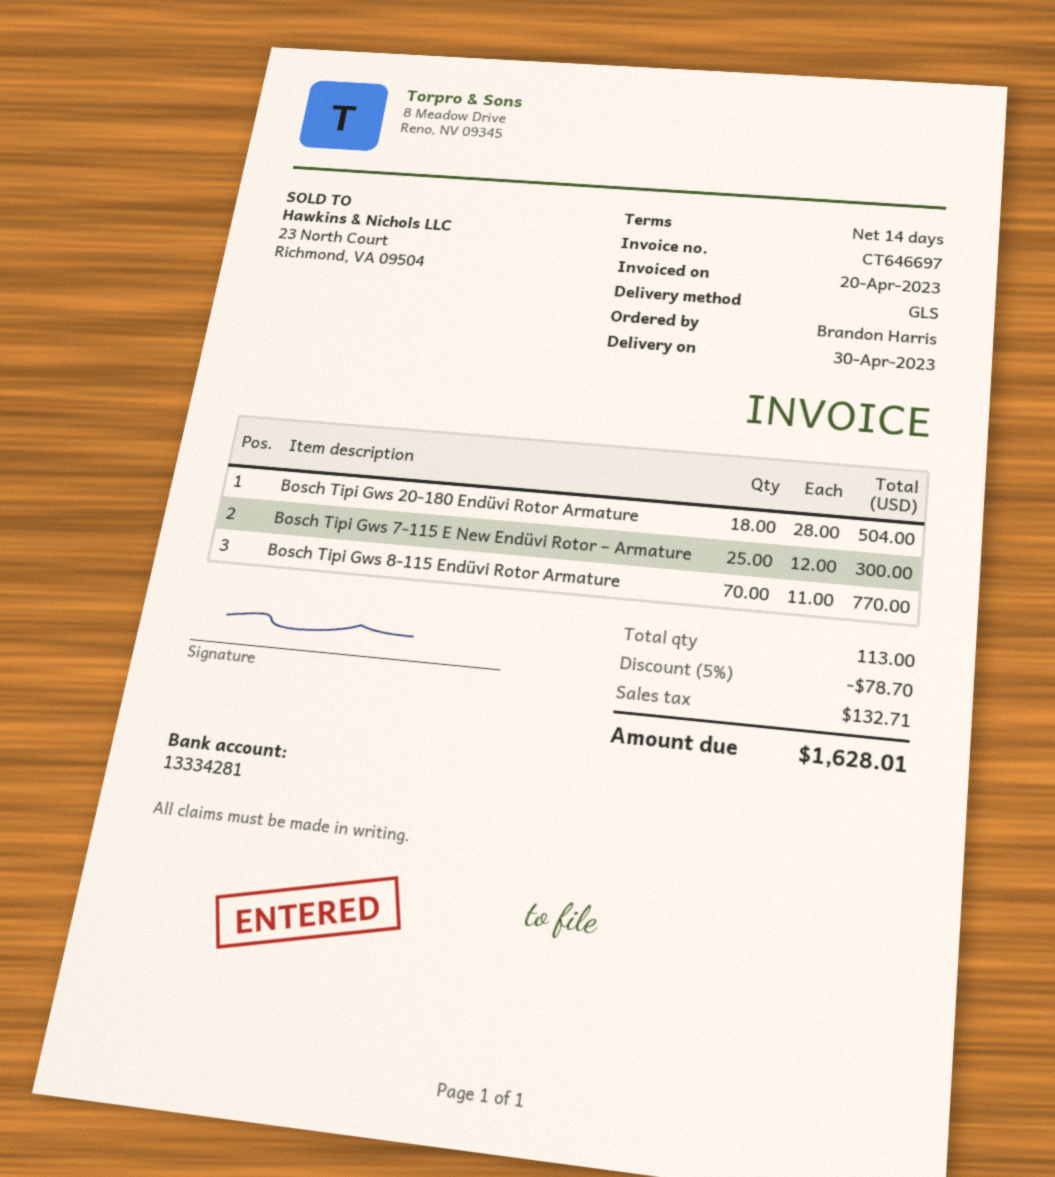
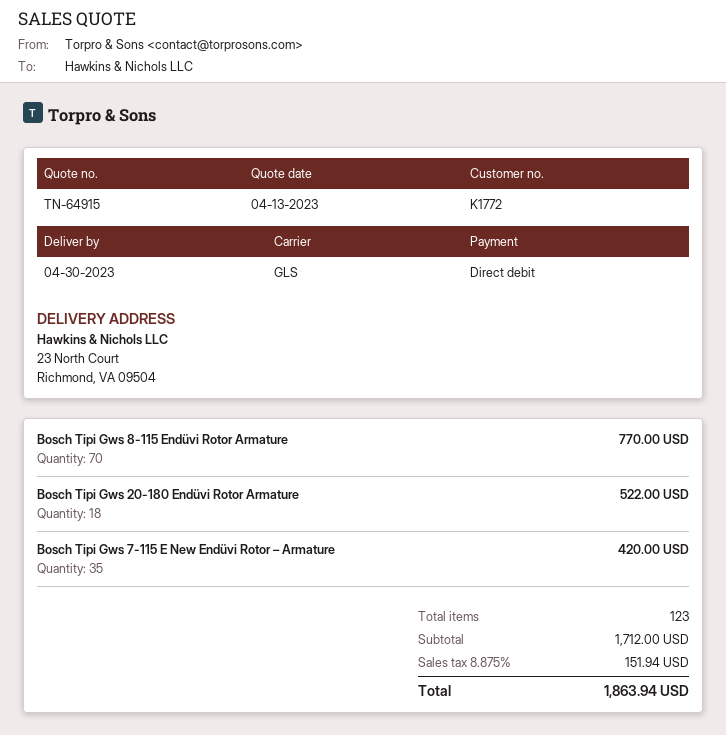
Bosch Tipi Gws 20-180 Endüvi Rotor Armature: 18 for 504.00 -> 18 for 522.00
Bosch Tipi Gws 7-115 E New Endüvi Rotor – Armature: 25 for 300.00 -> 35 for 420.00
total quantity: 113 -> 123
discount: 5% = 78.70 -> none
tax: 132.71 -> 151.94
total: 1628.01 -> 1863.94

